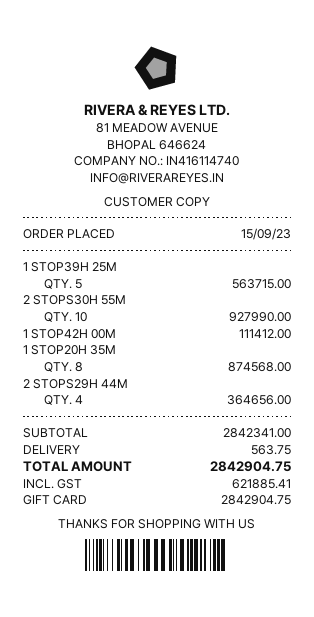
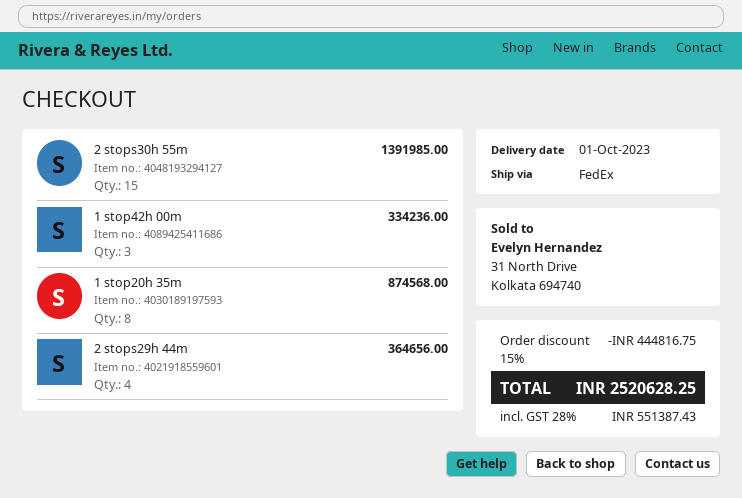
1 STOP39H 25M: 5 for 563715.00 -> none
2 STOPS30H 55M: 10 for 927990.00 -> 15 for 1391985.00
1 STOP42H 00M: 1 for 111412.00 -> 3 for 334236.00
discount: none -> 15% = 444816.75
shipping: 563.75 -> none
tax: 621885.41 -> 551387.43
total: 2842904.75 -> 2520628.25

